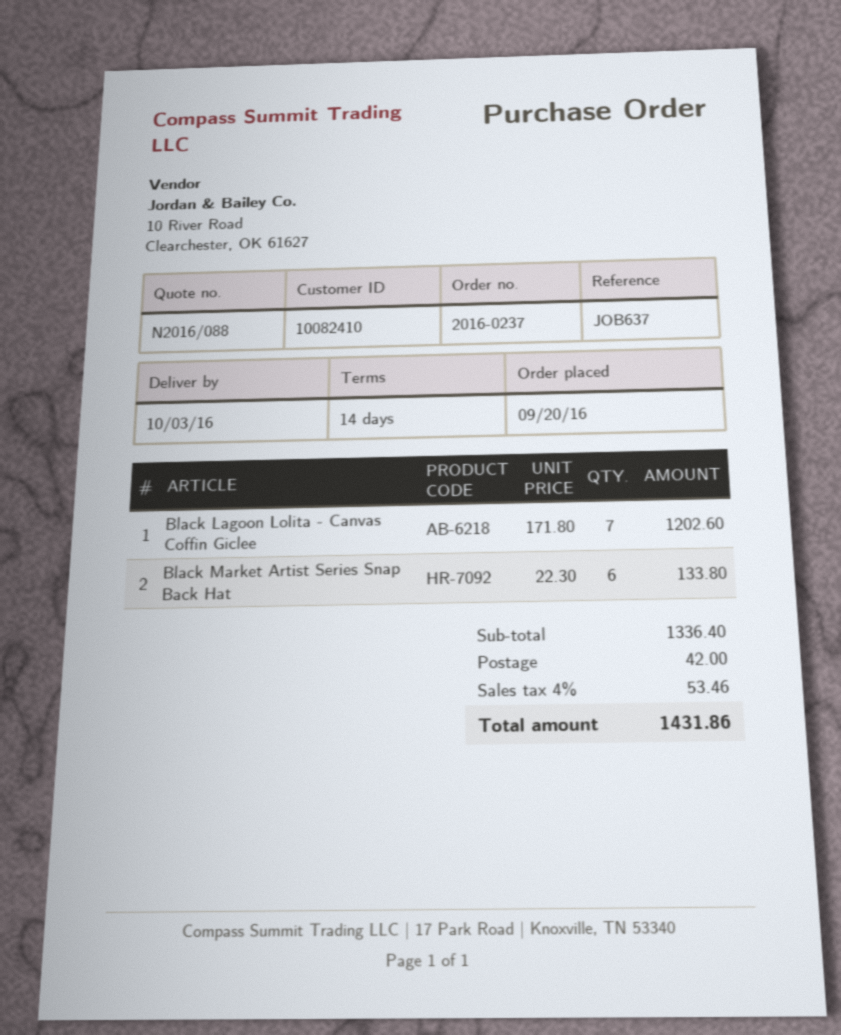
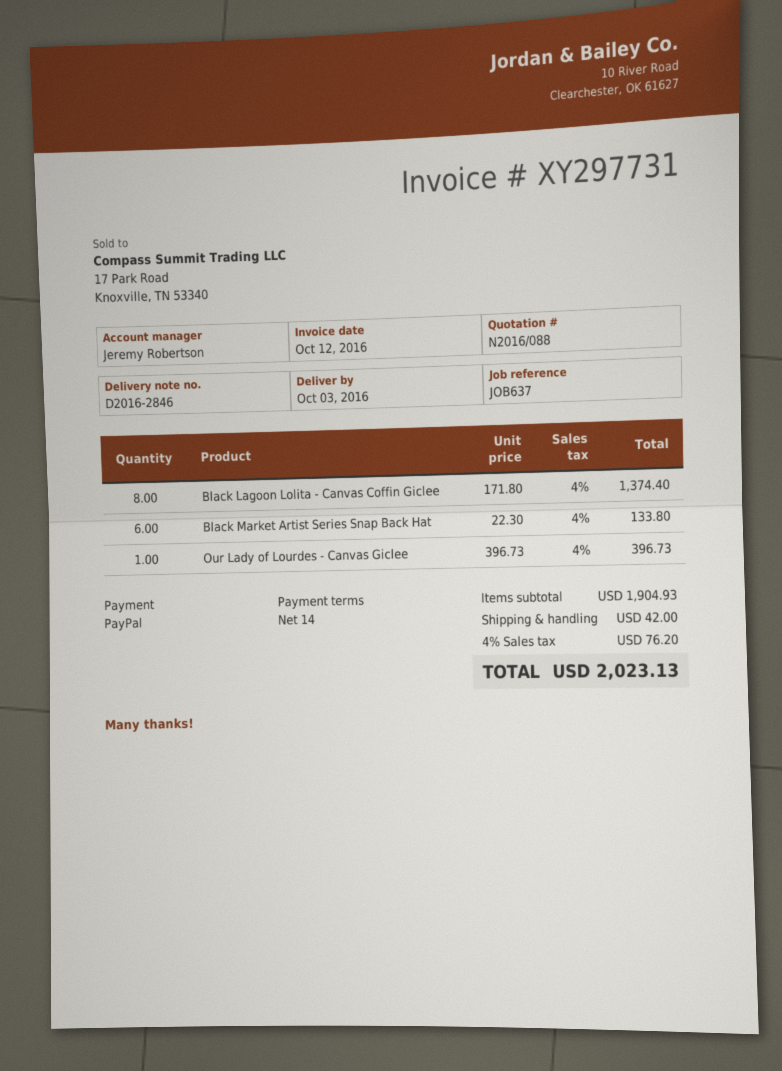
Black Lagoon Lolita - Canvas Coffin Giclee: 7 x 171.80 = 1202.60 -> 8 x 171.80 = 1374.40
Our Lady of Lourdes - Canvas Giclee: none -> 1 x 396.73 = 396.73
subtotal: 1336.40 -> 1904.93
tax: 4% = 53.46 -> 4% = 76.20
total: 1431.86 -> 2023.13

